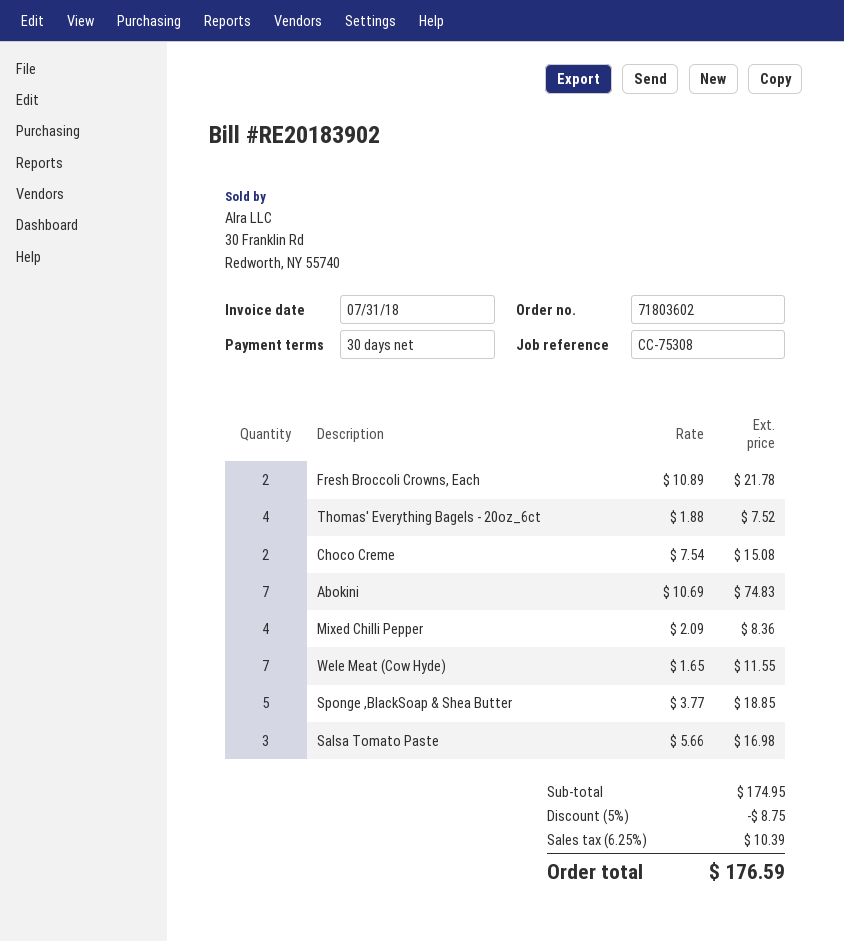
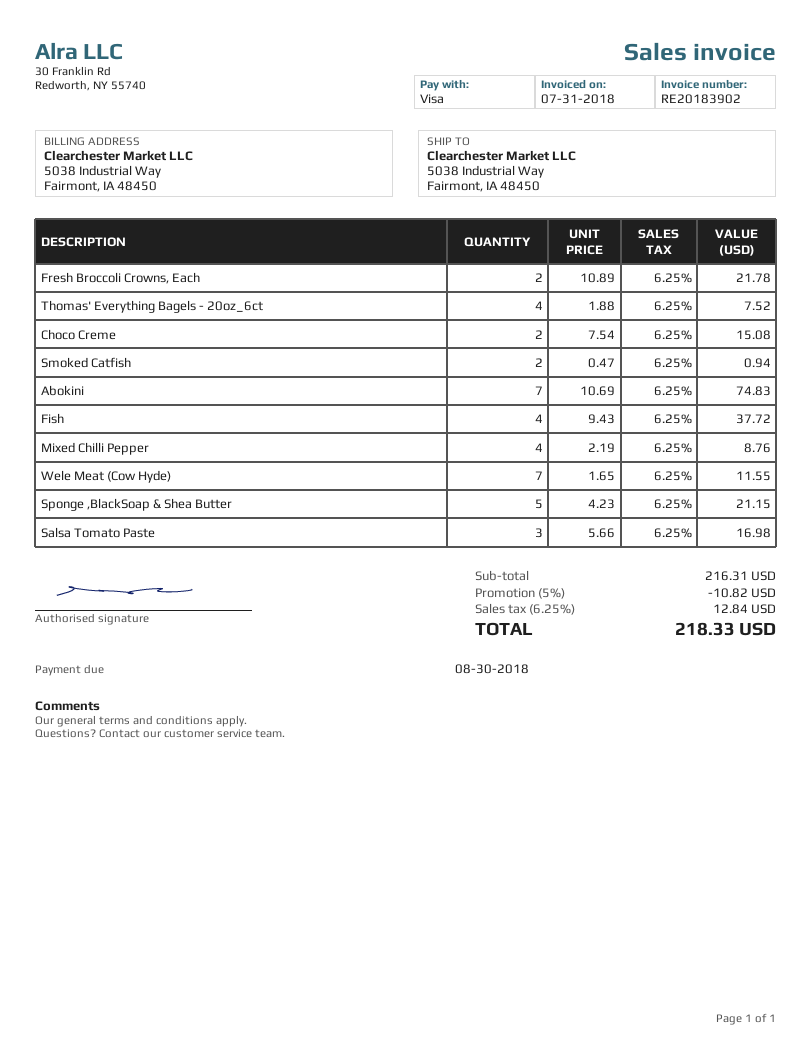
Mixed Chilli Pepper: 4 x 2.09 = 8.36 -> 4 x 2.19 = 8.76
Sponge ,BlackSoap & Shea Butter: 5 x 3.77 = 18.85 -> 5 x 4.23 = 21.15
Smoked Catfish: none -> 2 x 0.47 = 0.94
Fish: none -> 4 x 9.43 = 37.72
subtotal: 174.95 -> 216.31
discount: 5% = 8.75 -> 5% = 10.82
tax: 6.25% = 10.39 -> 6.25% = 12.84
total: 176.59 -> 218.33

